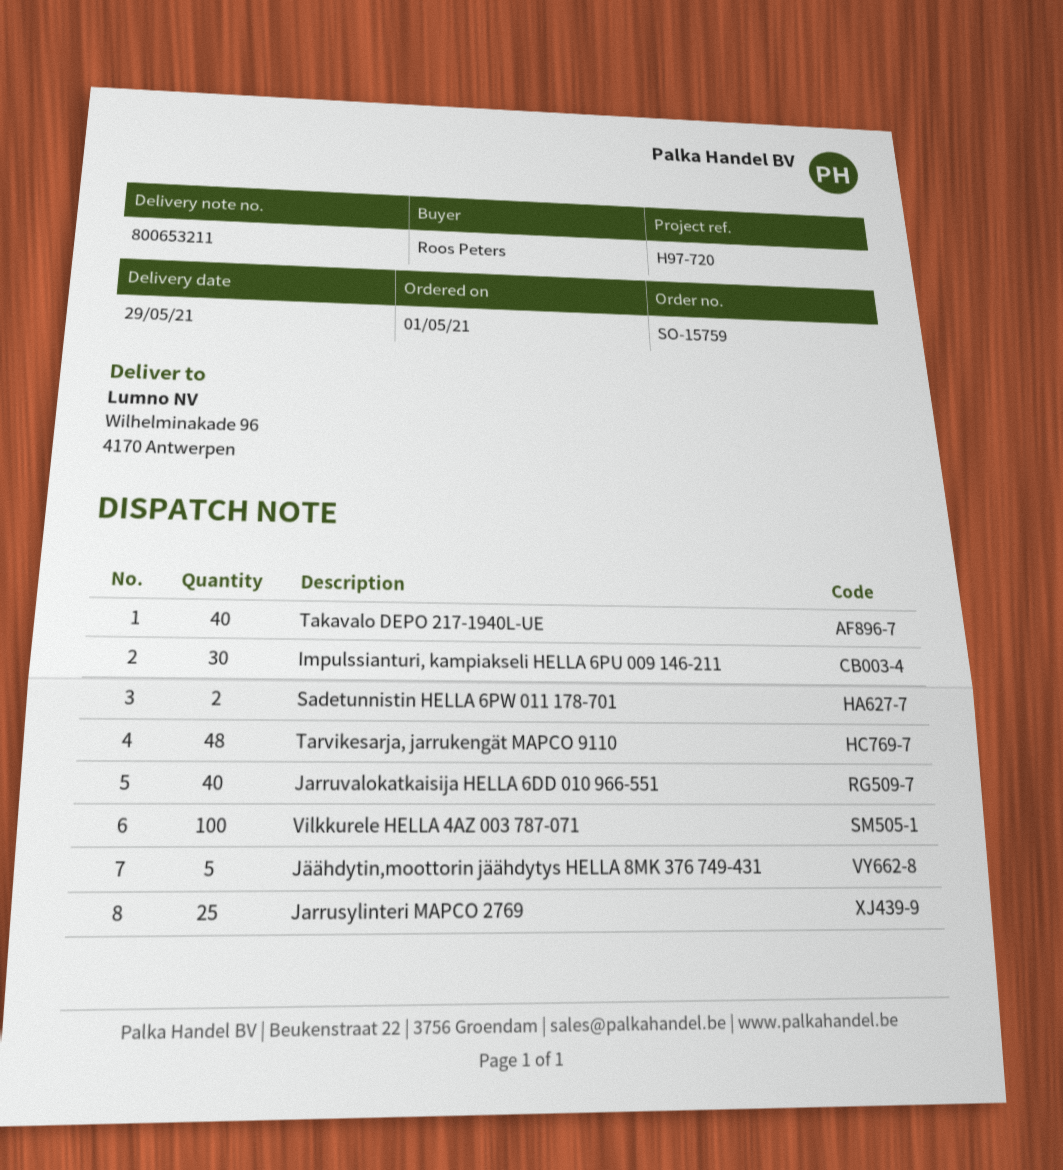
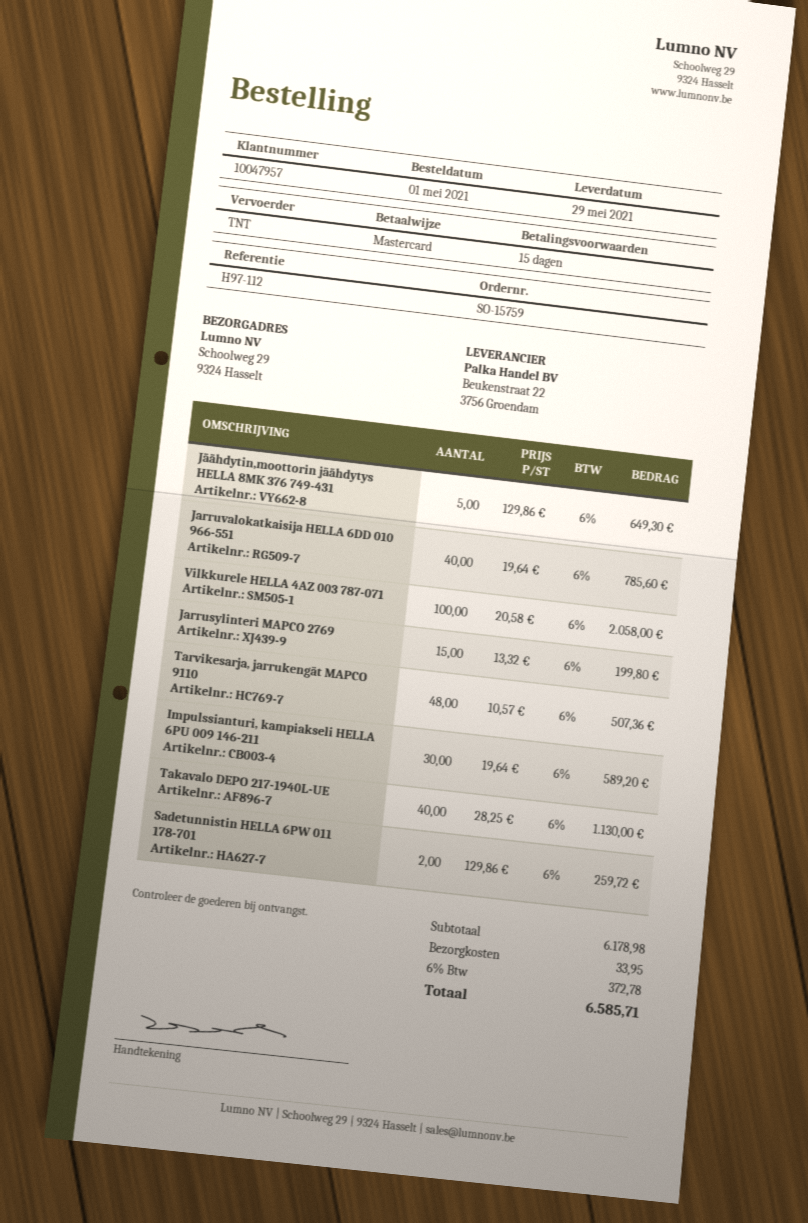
reference: H97-720 -> H97-112
ship to: Wilhelminakade 96, 4170 Antwerpen -> Schoolweg 29, 9324 Hasselt
Jarrusylinteri MAPCO 2769: 25 -> 15

